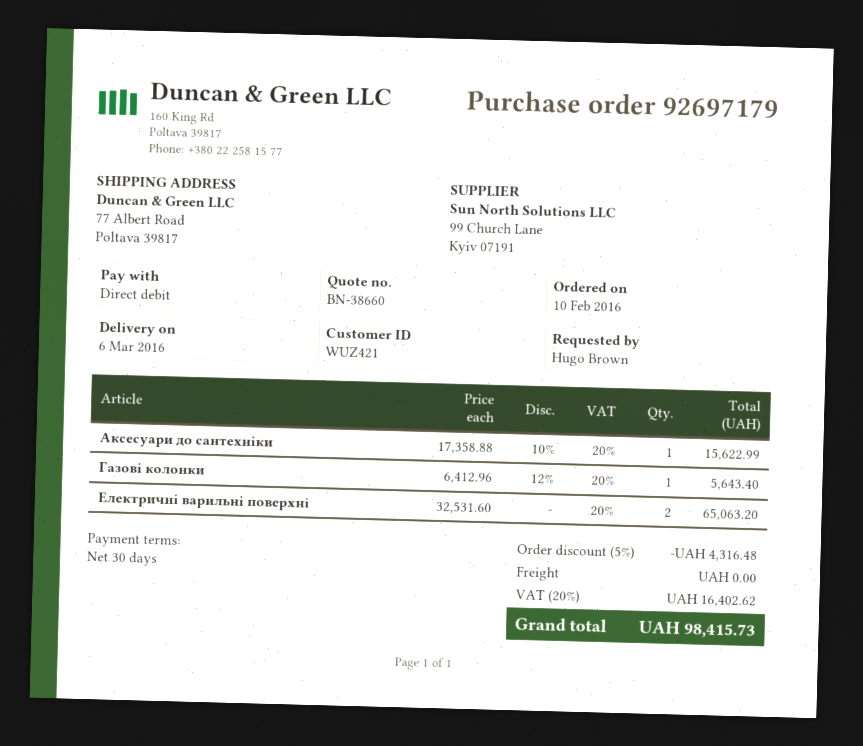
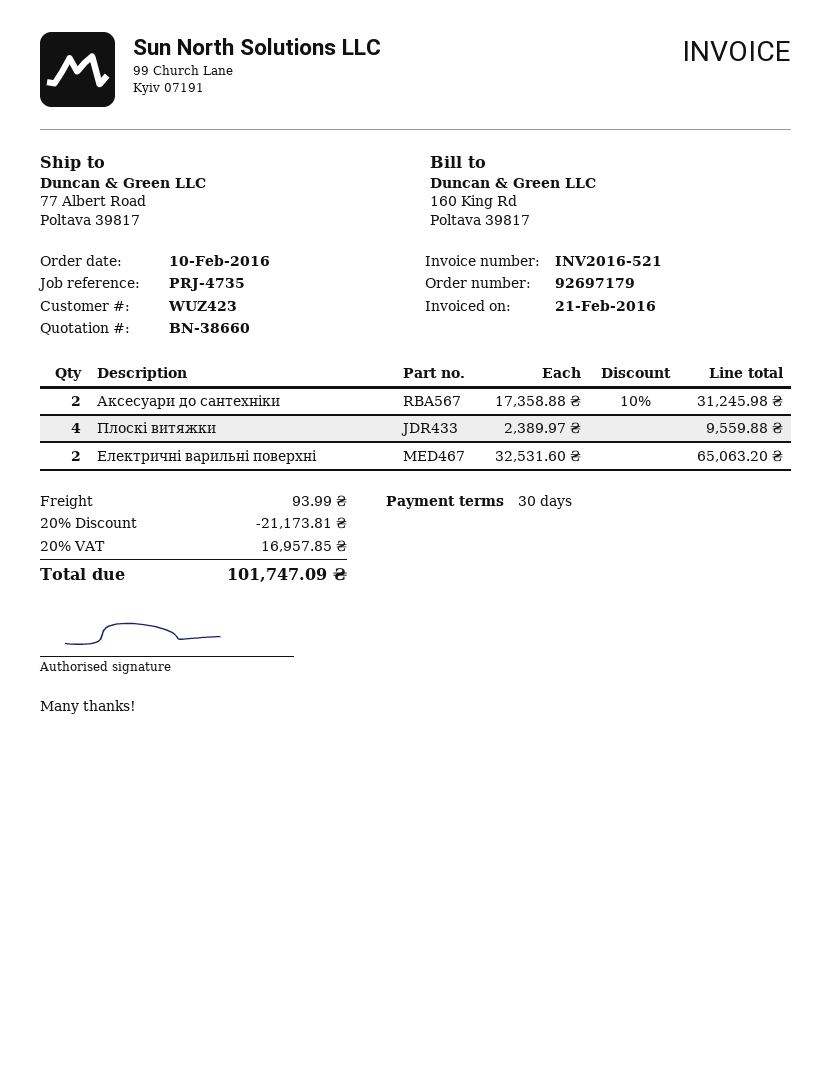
customer number: WUZ421 -> WUZ423
Аксесуари до сантехніки: 1 x 17358.88 - 10% = 15622.99 -> 2 x 17358.88 - 10% = 31245.98
Газові колонки: 1 x 6412.96 - 12% = 5643.40 -> none
Плоскі витяжки: none -> 4 x 2389.97 = 9559.88
discount: 5% = 4316.48 -> 20% = 21173.81
shipping: 0.00 -> 93.99
tax: 20% = 16402.62 -> 20% = 16957.85
total: 98415.73 -> 101747.09

